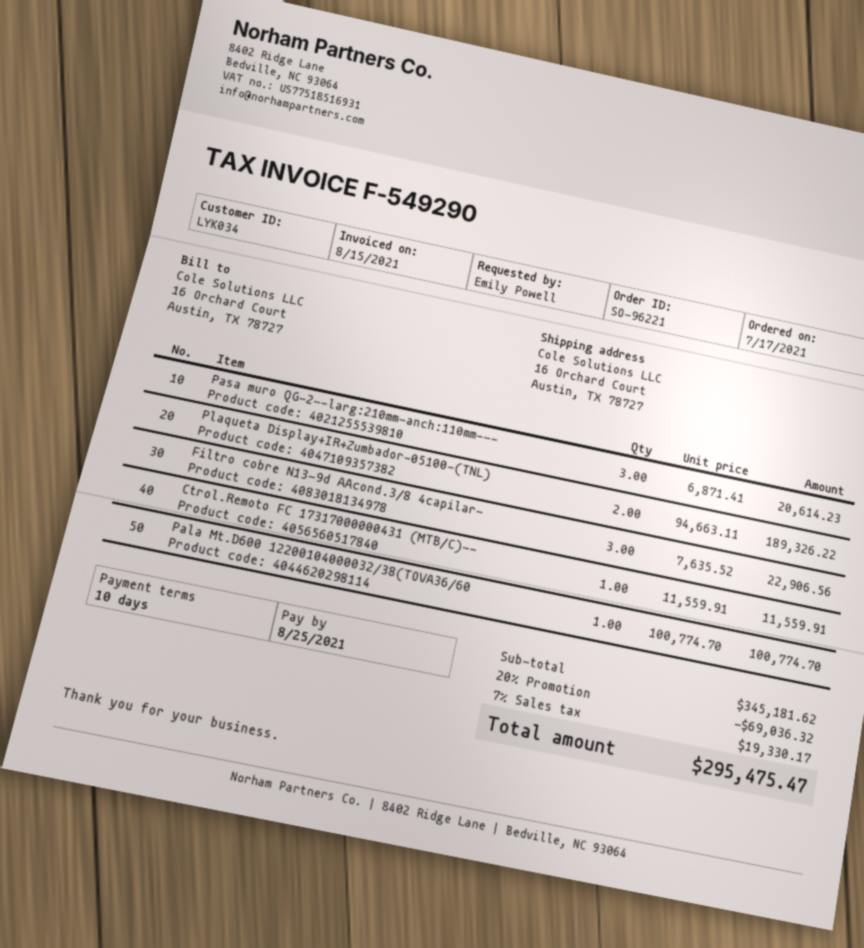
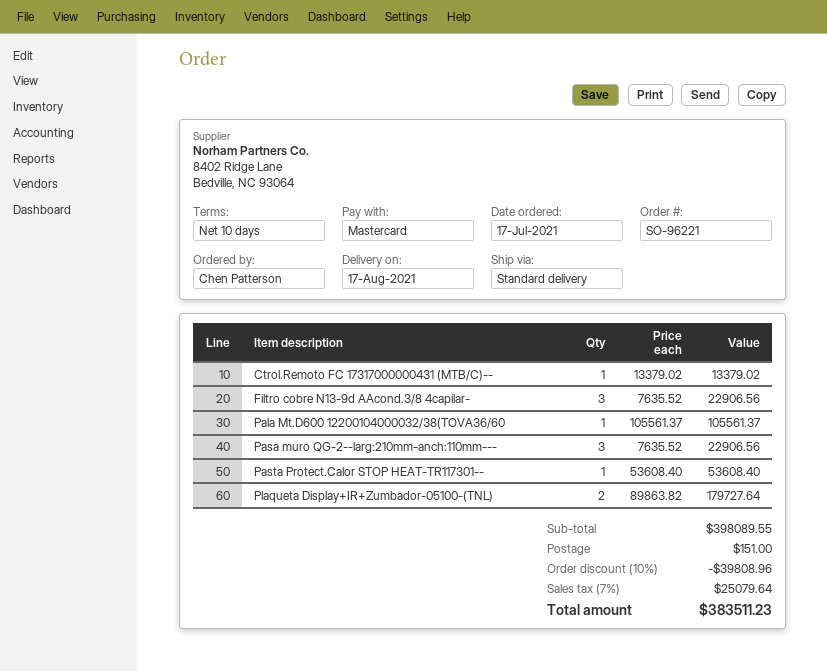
ordered by: Emily Powell -> Chen Patterson
Pasa muro QG-2--larg:210mm-anch:110mm---: 3 x 6871.41 = 20614.23 -> 3 x 7635.52 = 22906.56
Plaqueta Display+IR+Zumbador-05100-(TNL): 2 x 94663.11 = 189326.22 -> 2 x 89863.82 = 179727.64
Ctrol.Remoto FC 17317000000431 (MTB/C)--: 1 x 11559.91 = 11559.91 -> 1 x 13379.02 = 13379.02
Pala Mt.D600 12200104000032/38(TOVA36/60: 1 x 100774.70 = 100774.70 -> 1 x 105561.37 = 105561.37
Pasta Protect.Calor STOP HEAT-TR117301--: none -> 1 x 53608.40 = 53608.40
subtotal: 345181.62 -> 398089.55
discount: 20% = 69036.32 -> 10% = 39808.96
shipping: none -> 151.00
tax: 7% = 19330.17 -> 7% = 25079.64
total: 295475.47 -> 383511.23

